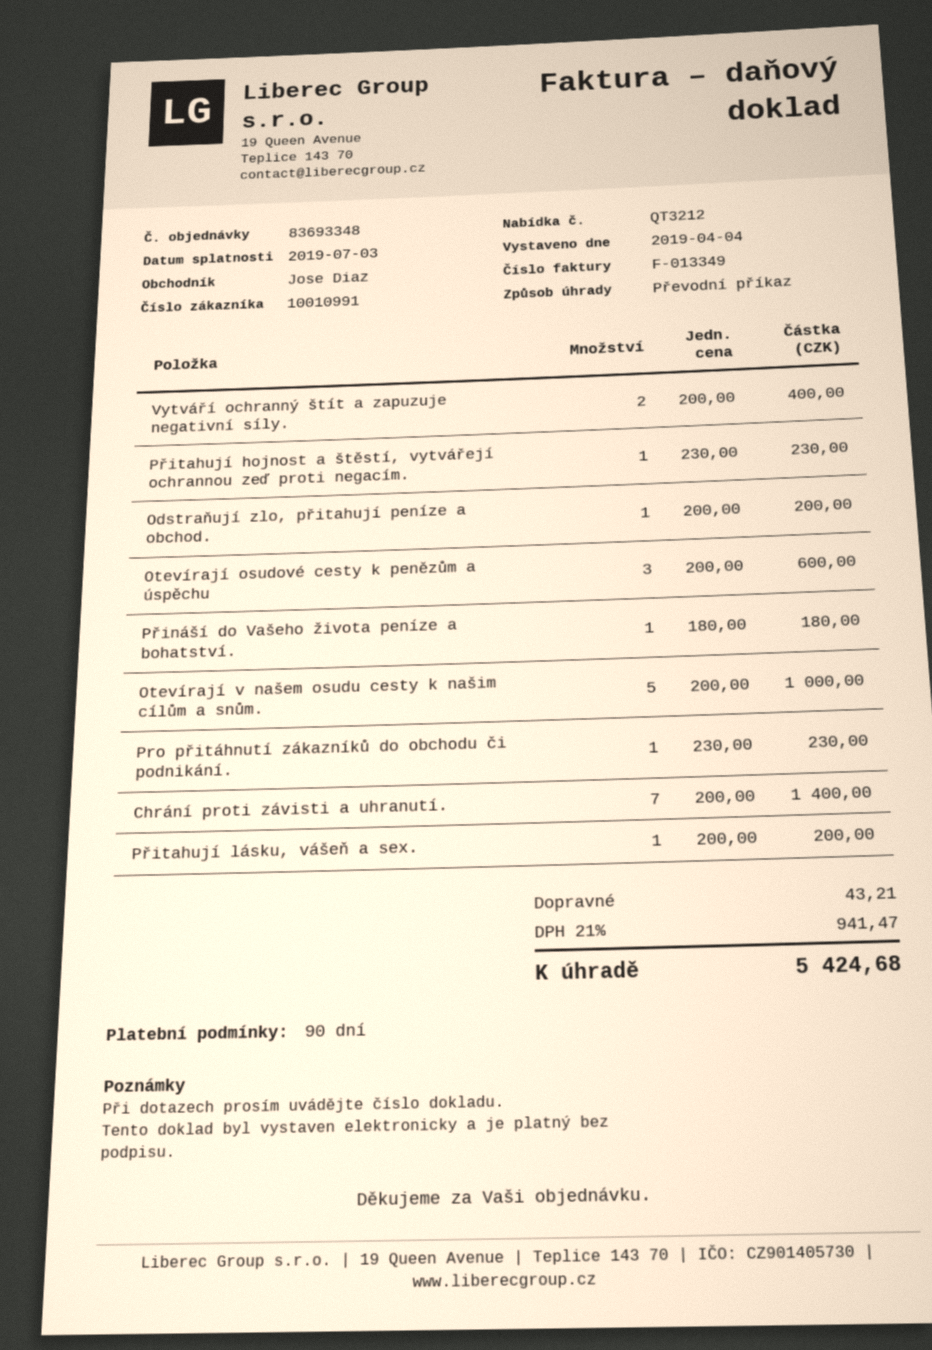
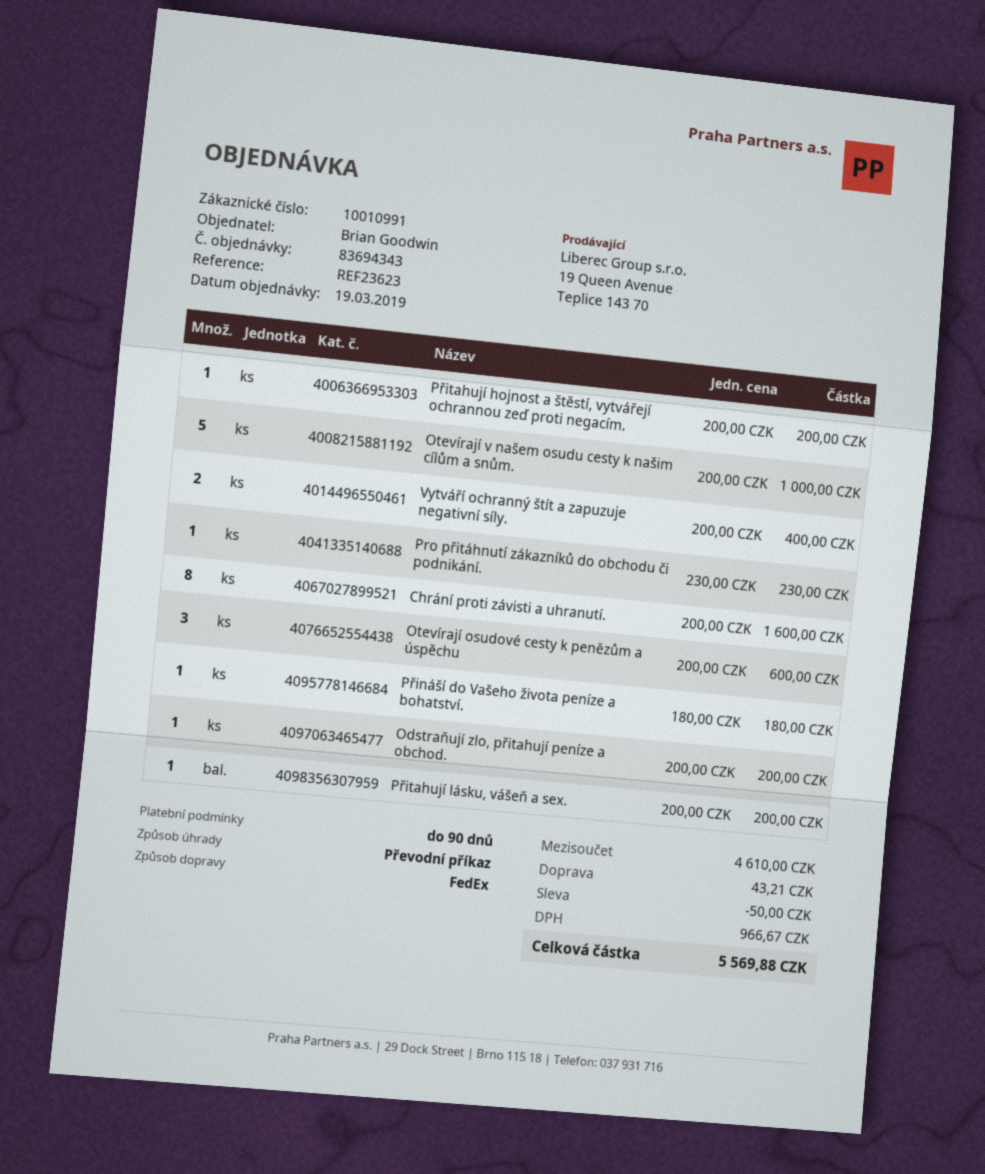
order number: 83693348 -> 83694343
Přitahují hojnost a štěstí, vytvářejí ochrannou zeď proti negacím.: 1 x 230.00 = 230.00 -> 1 x 200.00 = 200.00
Chrání proti závisti a uhranutí.: 7 x 200.00 = 1400.00 -> 8 x 200.00 = 1600.00
discount: none -> 50.00
tax: 941.47 -> 966.67
total: 5424.68 -> 5569.88

